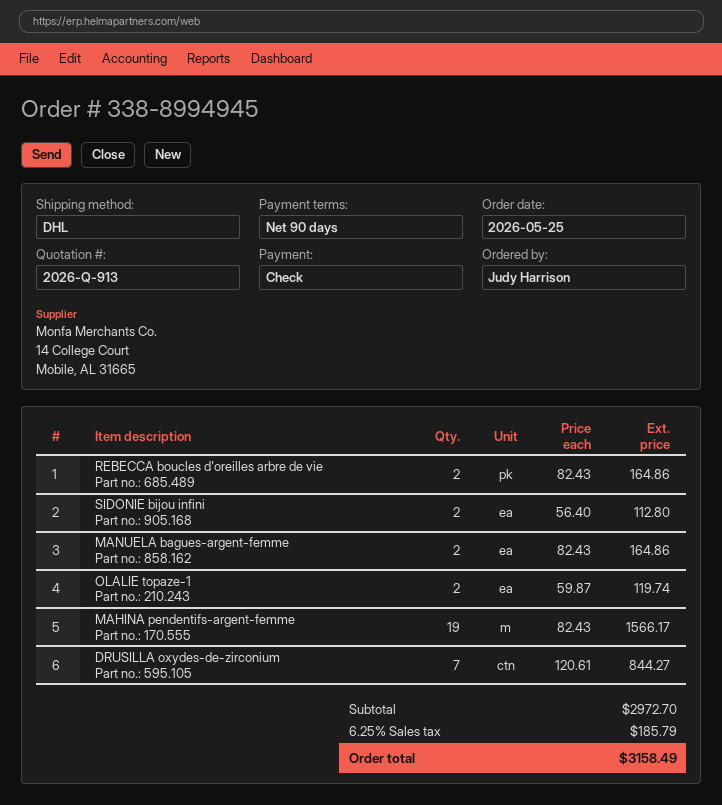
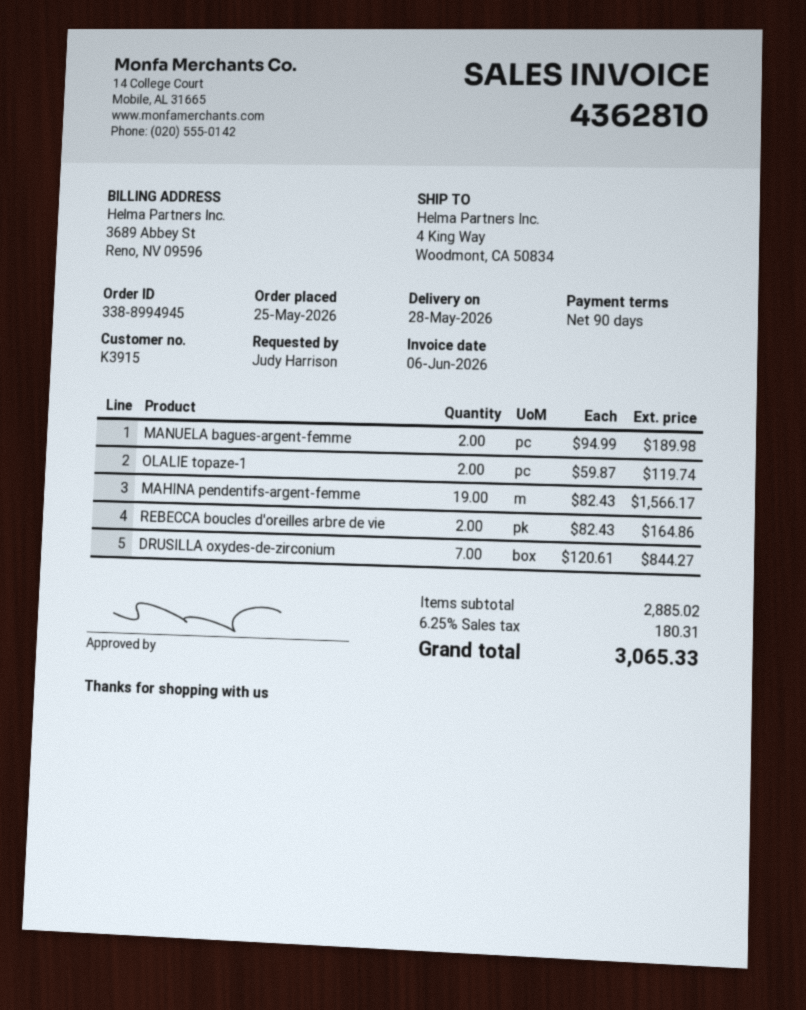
SIDONIE bijou infini: 2 x 56.40 = 112.80 -> none
MANUELA bagues-argent-femme: 2 x 82.43 = 164.86 -> 2 x 94.99 = 189.98
subtotal: 2972.70 -> 2885.02
tax: 6.25% = 185.79 -> 6.25% = 180.31
total: 3158.49 -> 3065.33

